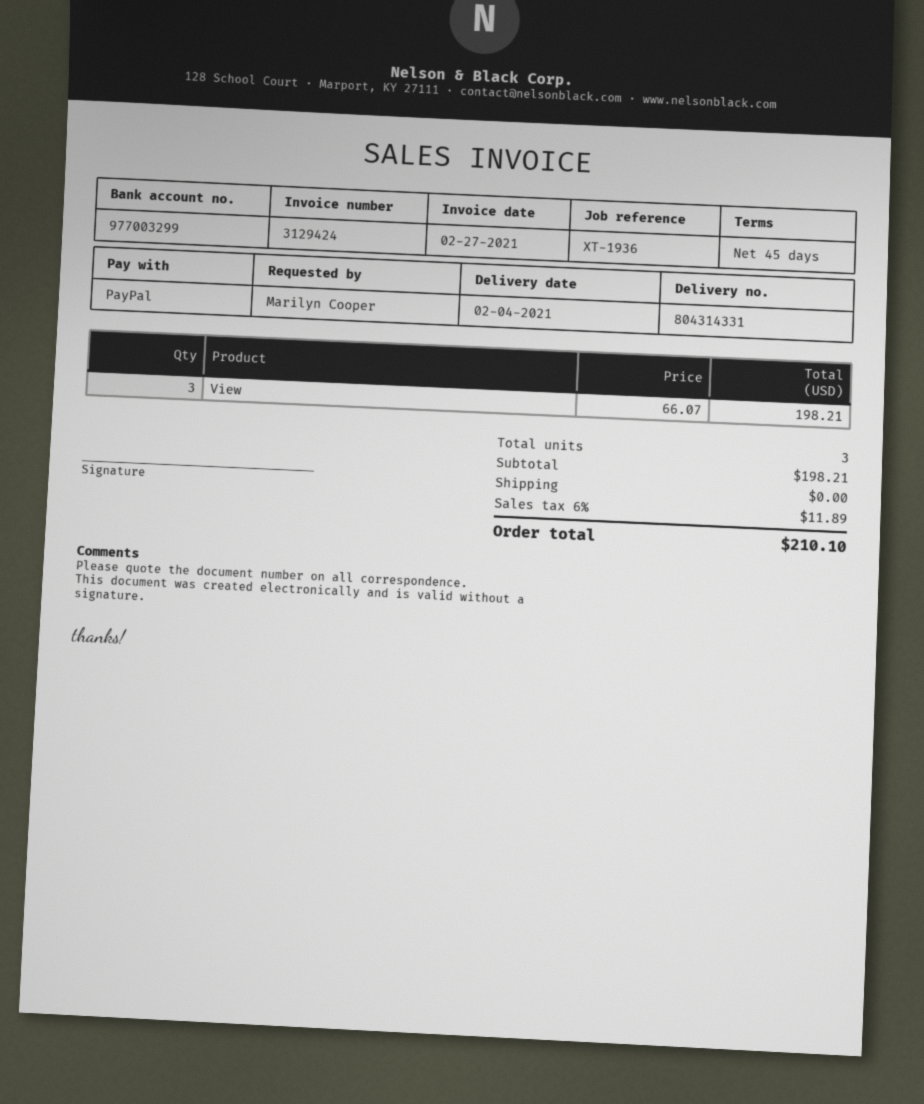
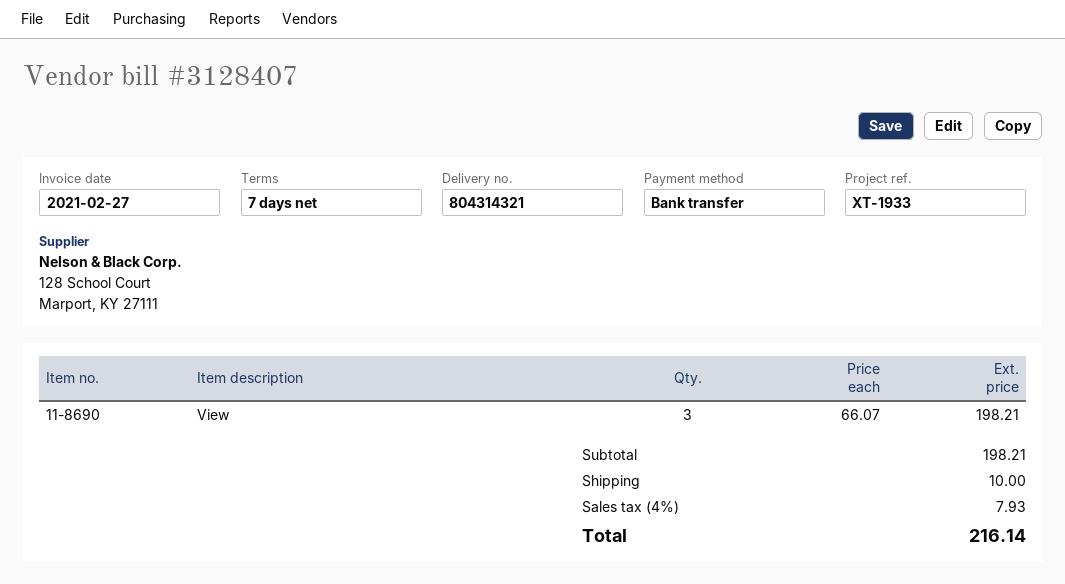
delivery note number: 804314331 -> 804314321
invoice number: 3129424 -> 3128407
payment terms: 45 days -> 7 days
reference: XT-1936 -> XT-1933
payment method: PayPal -> bank transfer
shipping: 0.00 -> 10.00
tax: 6% = 11.89 -> 4% = 7.93
total: 210.10 -> 216.14

